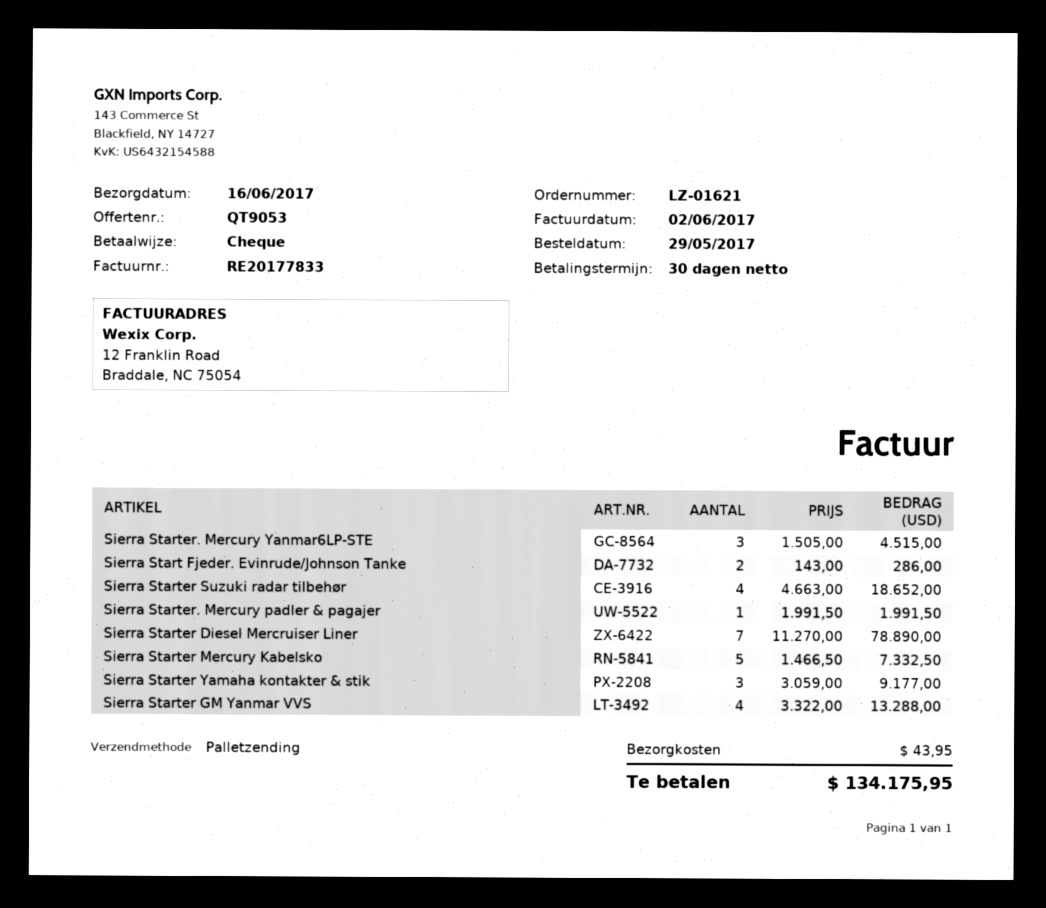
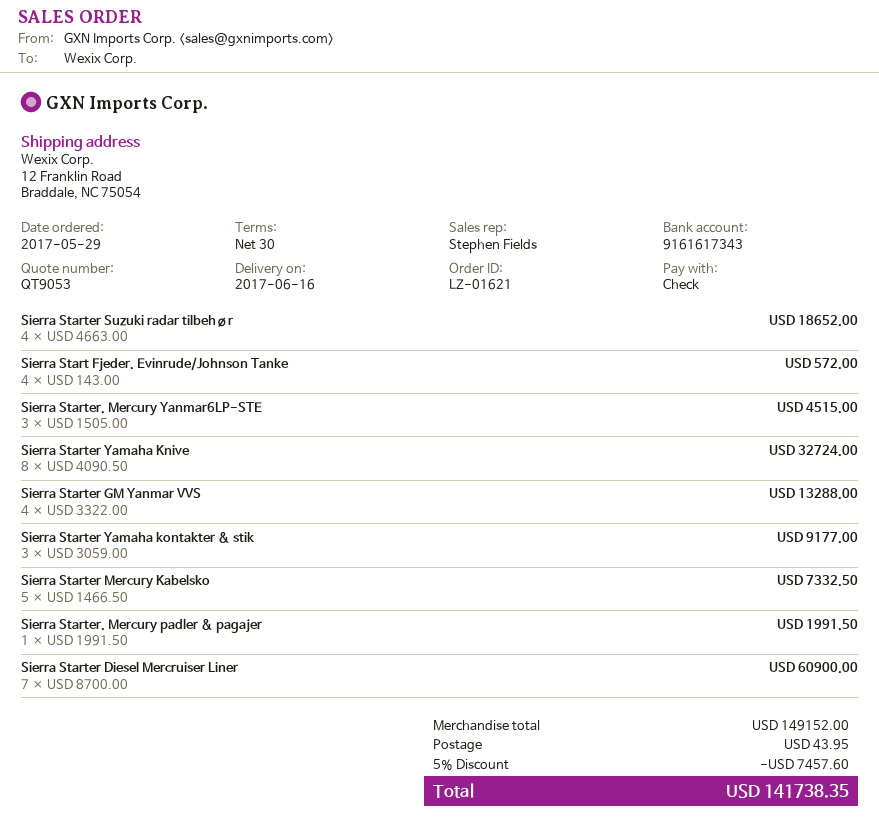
Sierra Start Fjeder. Evinrude/Johnson Tanke: 2 x 143.00 = 286.00 -> 4 x 143.00 = 572.00
Sierra Starter Diesel Mercruiser Liner: 7 x 11270.00 = 78890.00 -> 7 x 8700.00 = 60900.00
Sierra Starter Yamaha Knive: none -> 8 x 4090.50 = 32724.00
discount: none -> 5% = 7457.60
total: 134175.95 -> 141738.35

